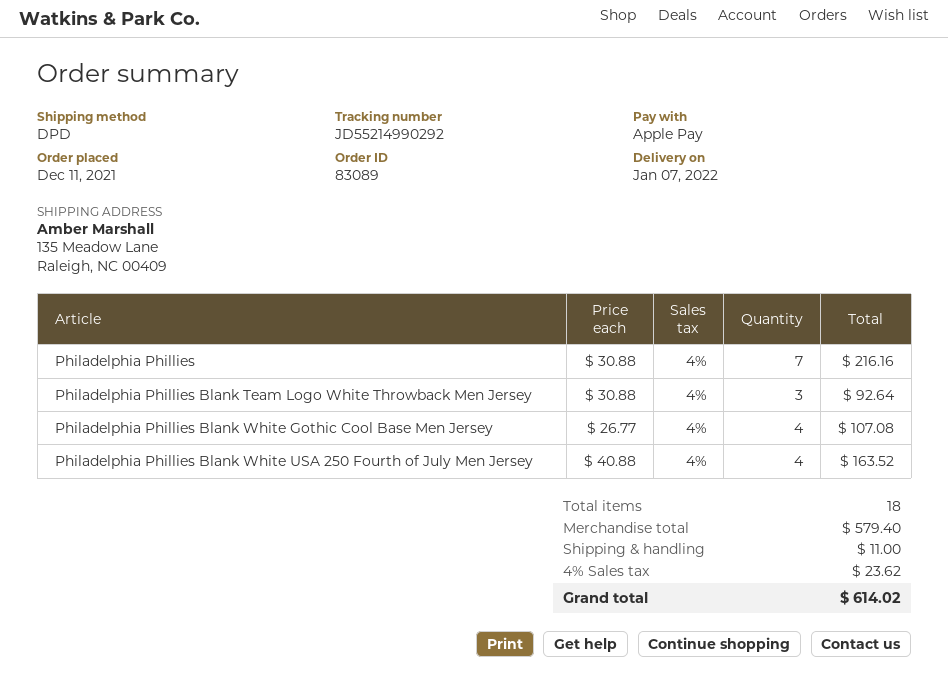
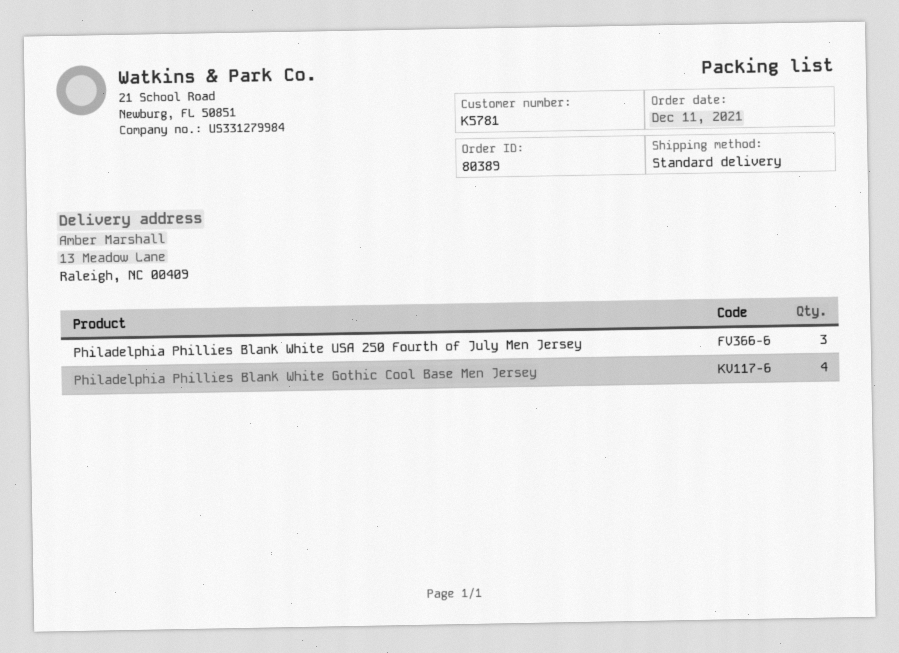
order number: 83089 -> 80389
shipping method: DPD -> standard
ship to: 135 Meadow Lane, Raleigh, NC 00409 -> 13 Meadow Lane, Raleigh, NC 00409
Philadelphia Phillies: 7 -> none
Philadelphia Phillies Blank Team Logo White Throwback Men Jersey: 3 -> none
Philadelphia Phillies Blank White USA 250 Fourth of July Men Jersey: 4 -> 3

